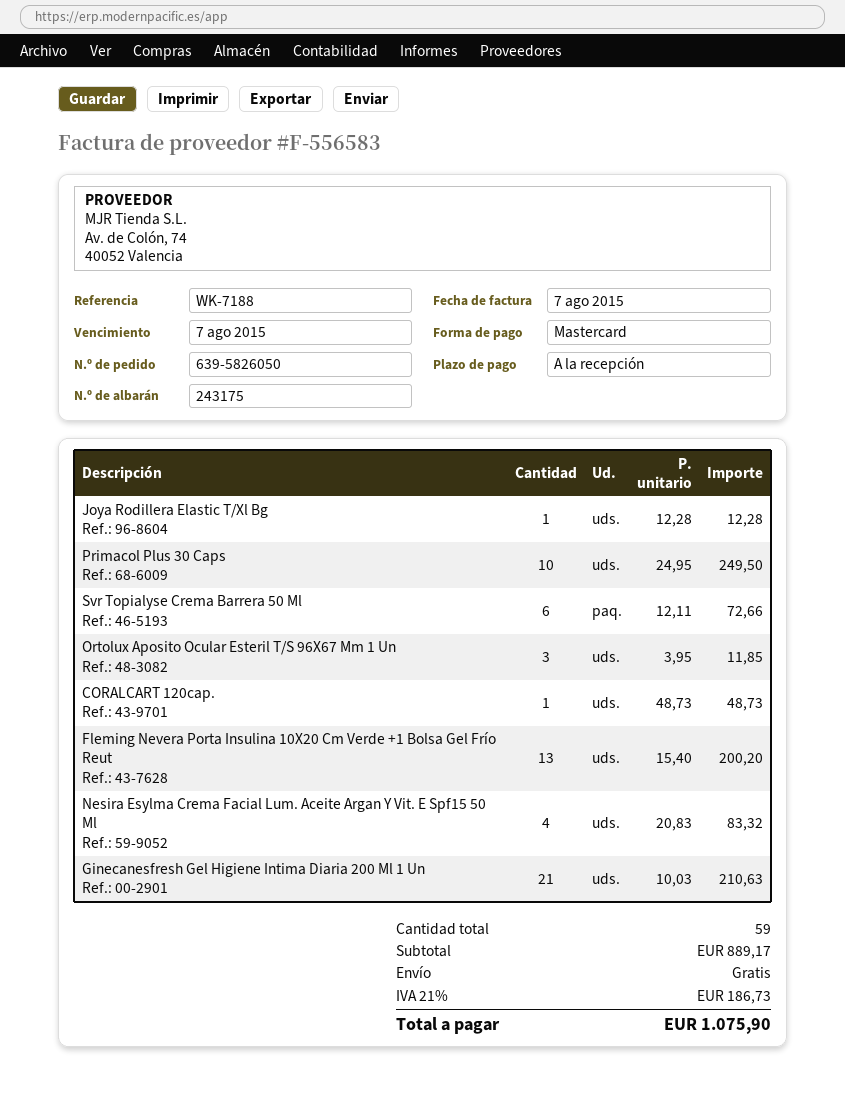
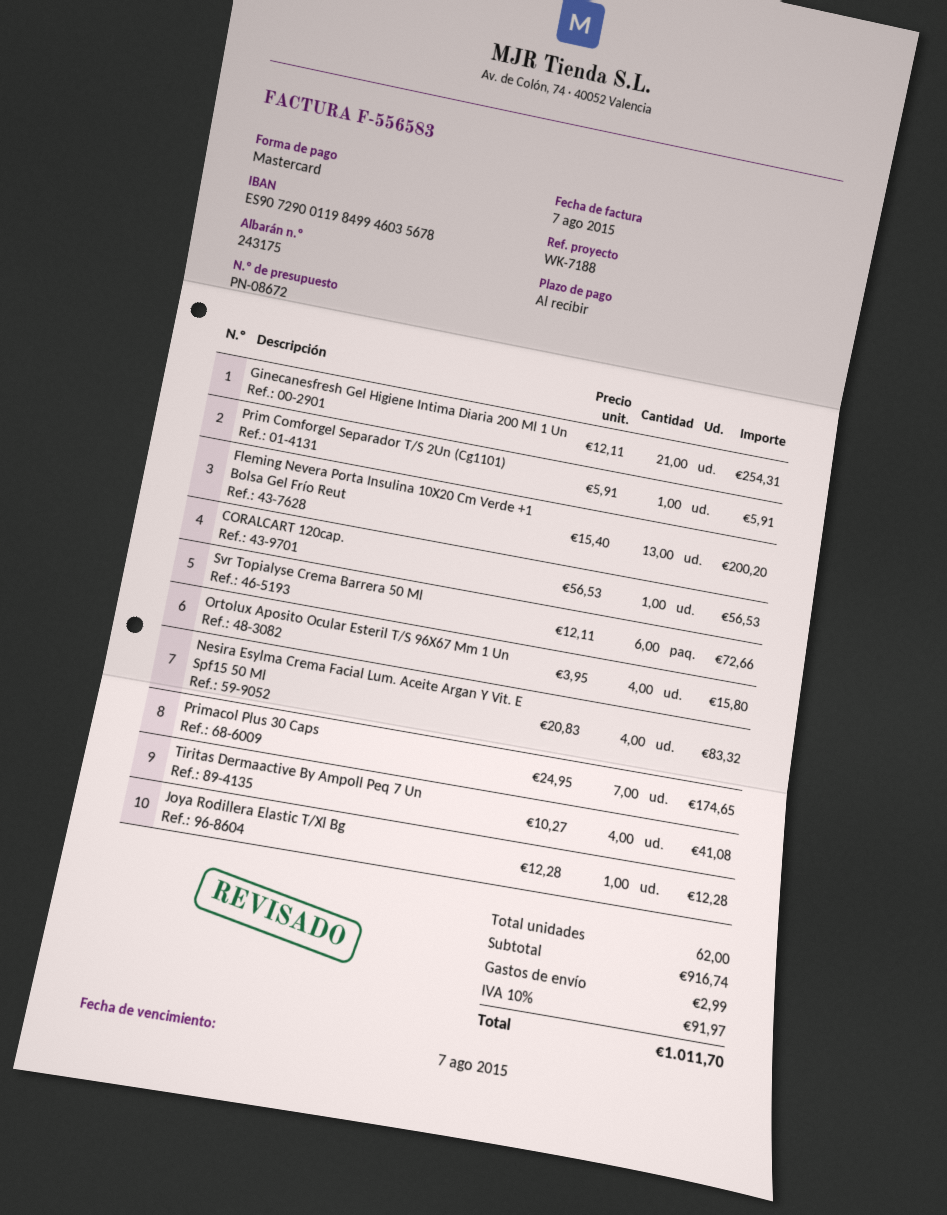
Primacol Plus 30 Caps: 10 x 24.95 = 249.50 -> 7 x 24.95 = 174.65
Ortolux Aposito Ocular Esteril T/S 96X67 Mm 1 Un: 3 x 3.95 = 11.85 -> 4 x 3.95 = 15.80
CORALCART 120cap.: 1 x 48.73 = 48.73 -> 1 x 56.53 = 56.53
Ginecanesfresh Gel Higiene Intima Diaria 200 Ml 1 Un: 21 x 10.03 = 210.63 -> 21 x 12.11 = 254.31
Prim Comforgel Separador T/S 2Un (Cg1101): none -> 1 x 5.91 = 5.91
Tiritas Dermaactive By Ampoll Peq 7 Un: none -> 4 x 10.27 = 41.08
total quantity: 59 -> 62
subtotal: 889.17 -> 916.74
shipping: 0.00 -> 2.99
tax: 21% = 186.73 -> 10% = 91.97
total: 1075.90 -> 1011.70

